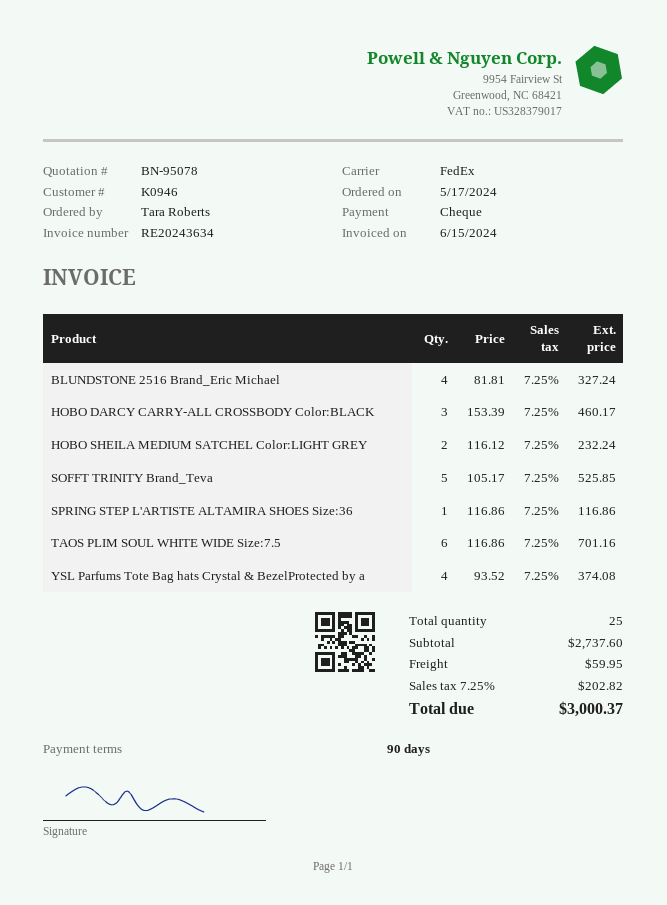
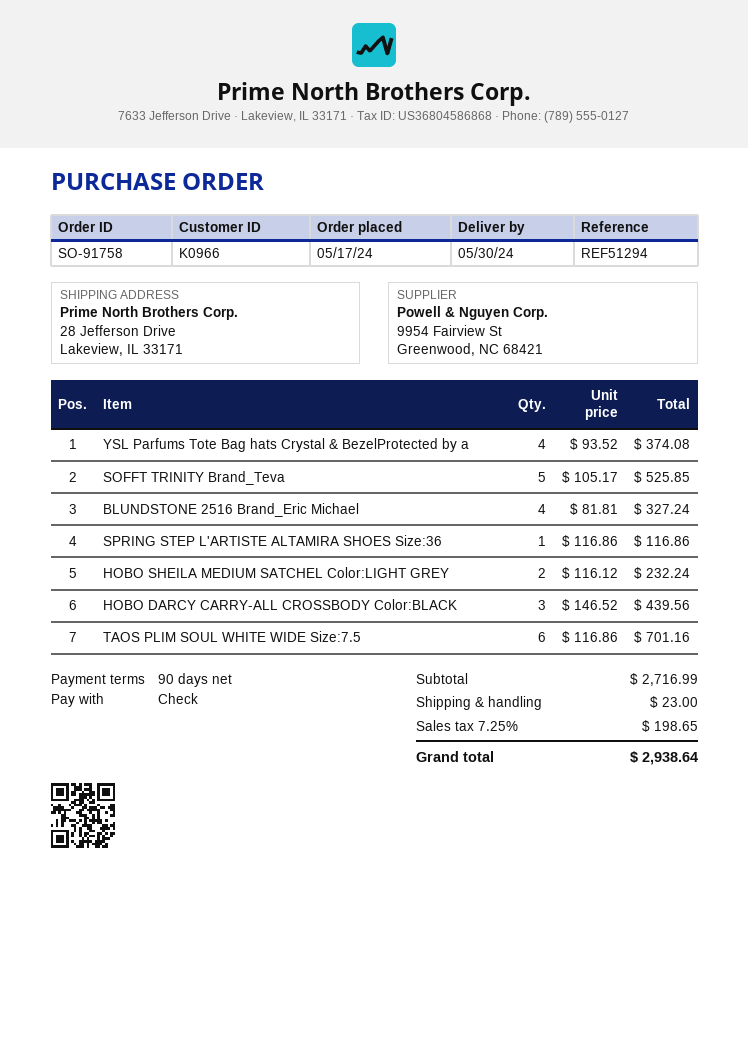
customer number: K0946 -> K0966
HOBO DARCY CARRY-ALL CROSSBODY Color:BLACK: 3 x 153.39 = 460.17 -> 3 x 146.52 = 439.56
subtotal: 2737.60 -> 2716.99
shipping: 59.95 -> 23.00
tax: 7.25% = 202.82 -> 7.25% = 198.65
total: 3000.37 -> 2938.64

